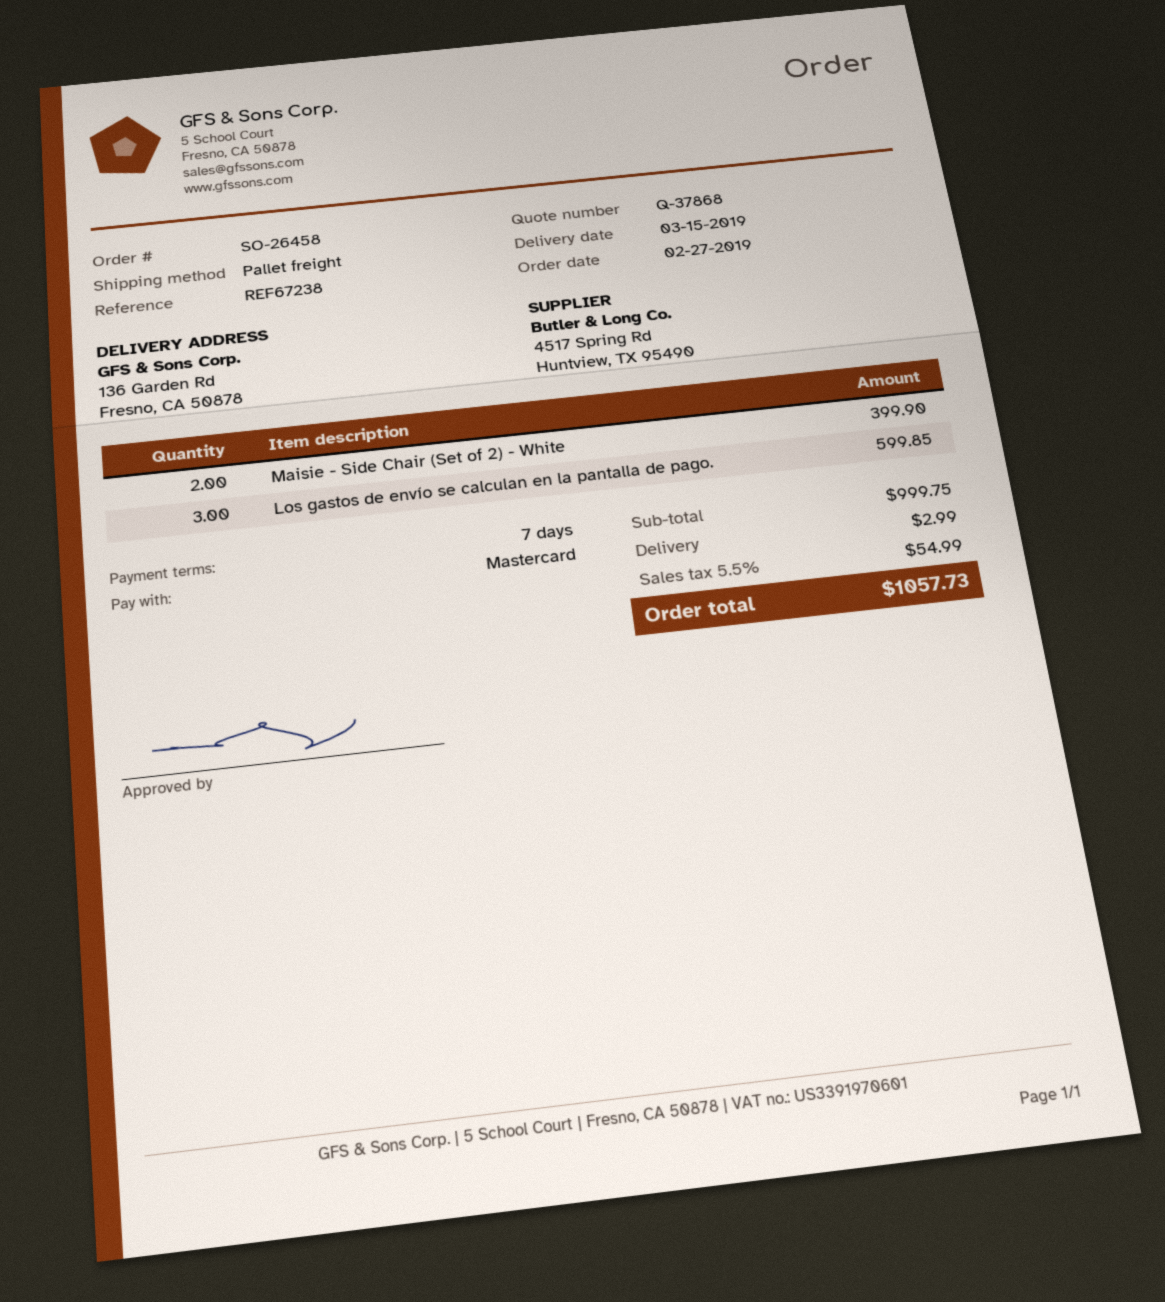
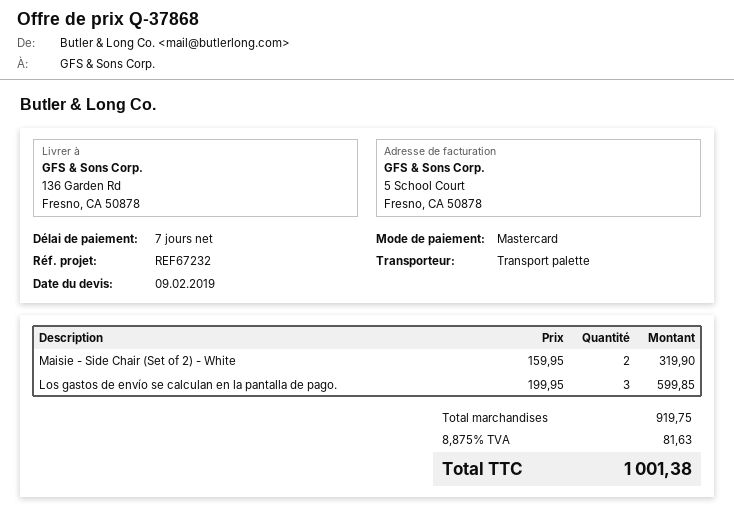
reference: REF67238 -> REF67232
Maisie - Side Chair (Set of 2) - White: 2 for 399.90 -> 2 for 319.90
subtotal: 999.75 -> 919.75
shipping: 2.99 -> none
tax: 5.5% = 54.99 -> 8.875% = 81.63
total: 1057.73 -> 1001.38

